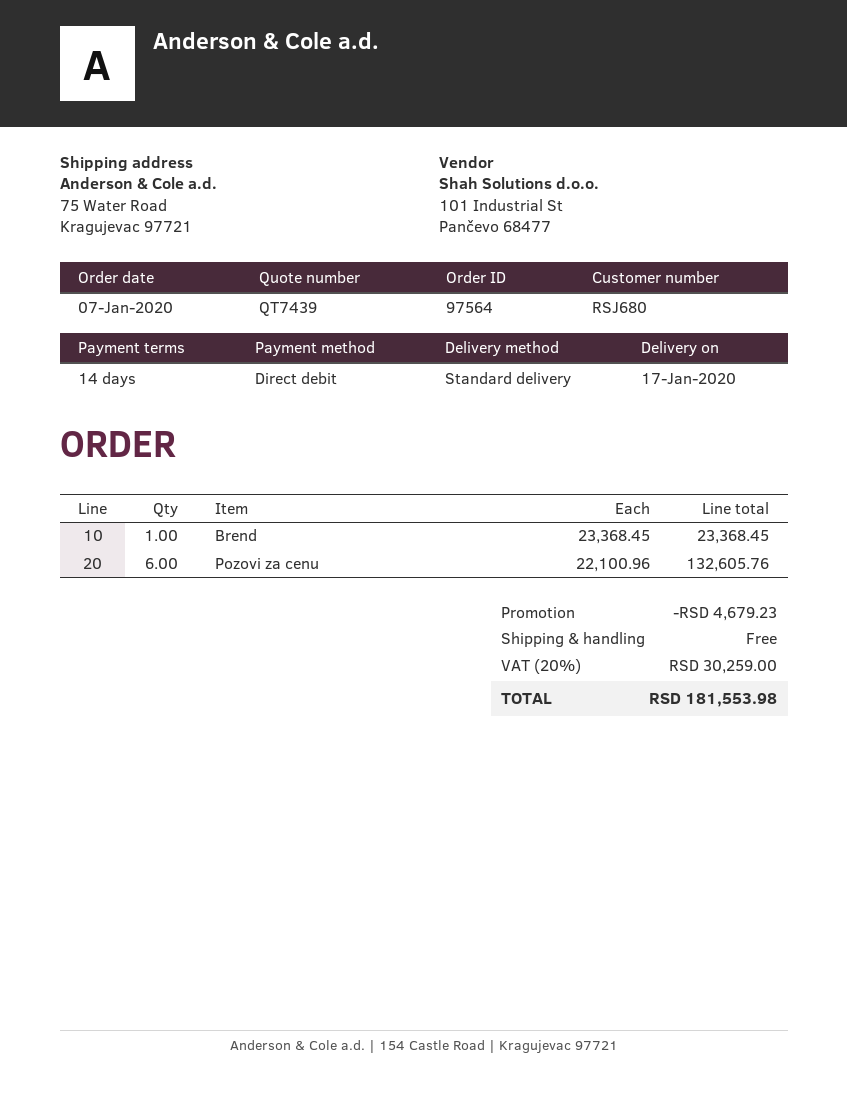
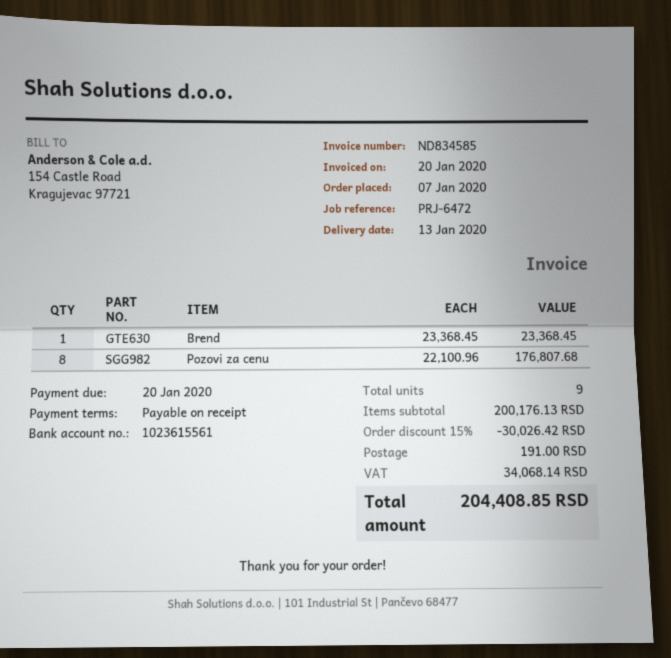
delivery date: 2020-01-17 -> 2020-01-13
payment terms: 14 days -> on receipt
Pozovi za cenu: 6 x 22100.96 = 132605.76 -> 8 x 22100.96 = 176807.68
discount: 4679.23 -> 30026.42
shipping: 0.00 -> 191.00
tax: 30259.00 -> 34068.14
total: 181553.98 -> 204408.85

